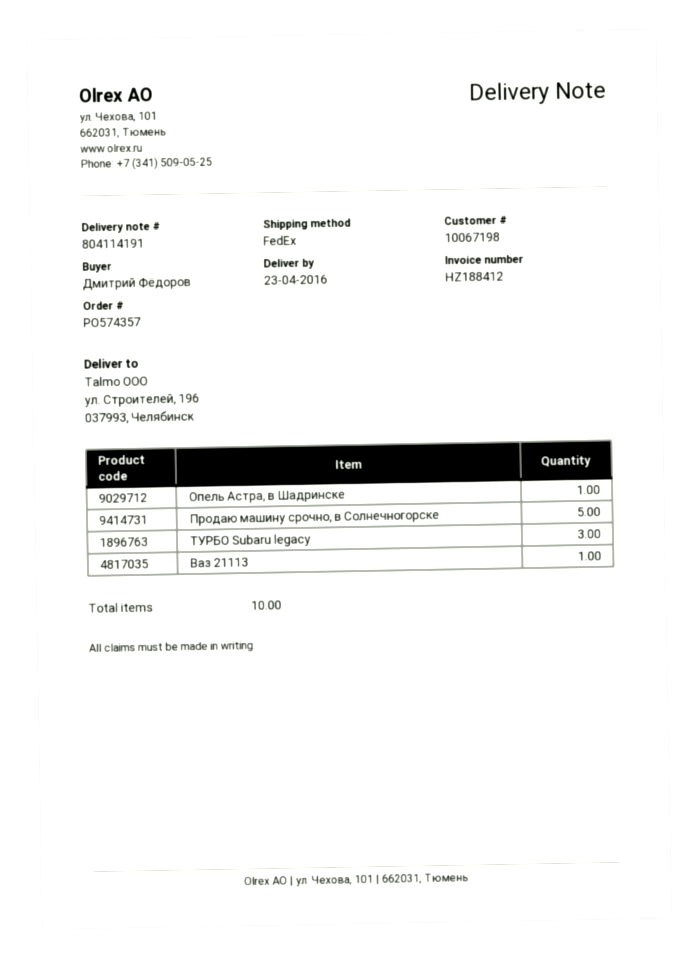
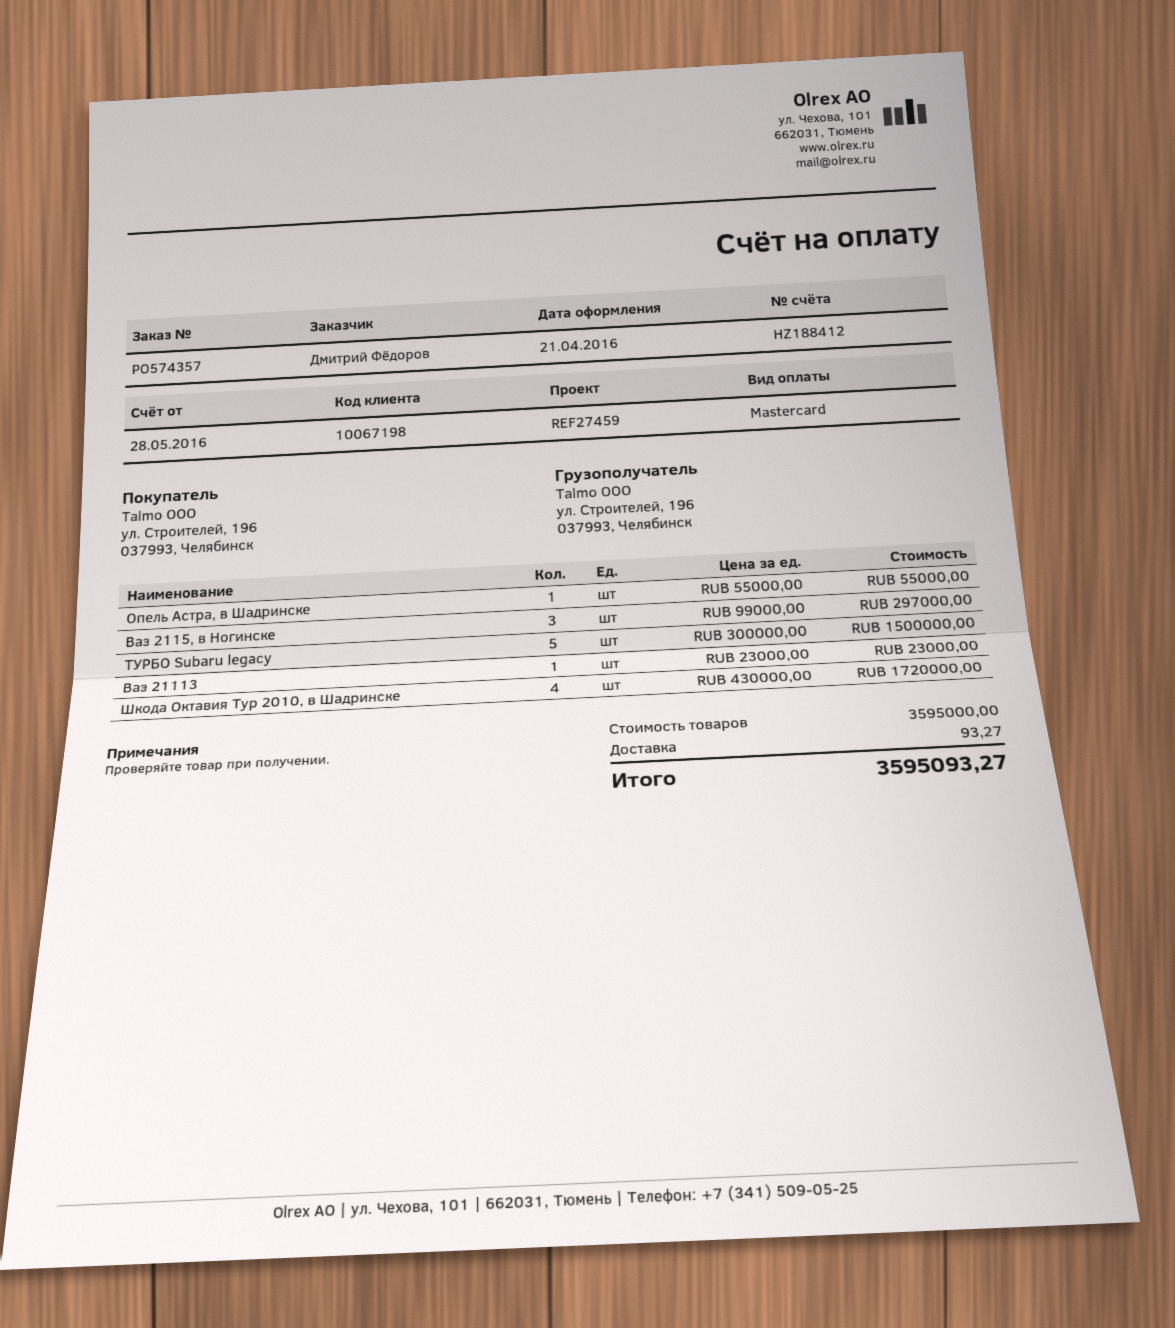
Продаю машину срочно, в Солнечногорске: 5 -> none
ТУРБО Subaru legacy: 3 -> 5
Ваз 2115, в Ногинске: none -> 3
Шкода Октавия Тур 2010, в Шадринске: none -> 4

